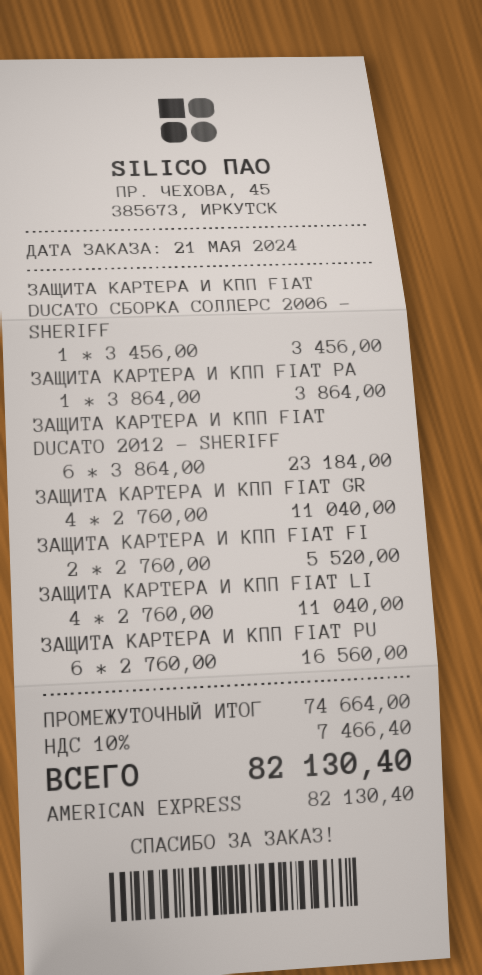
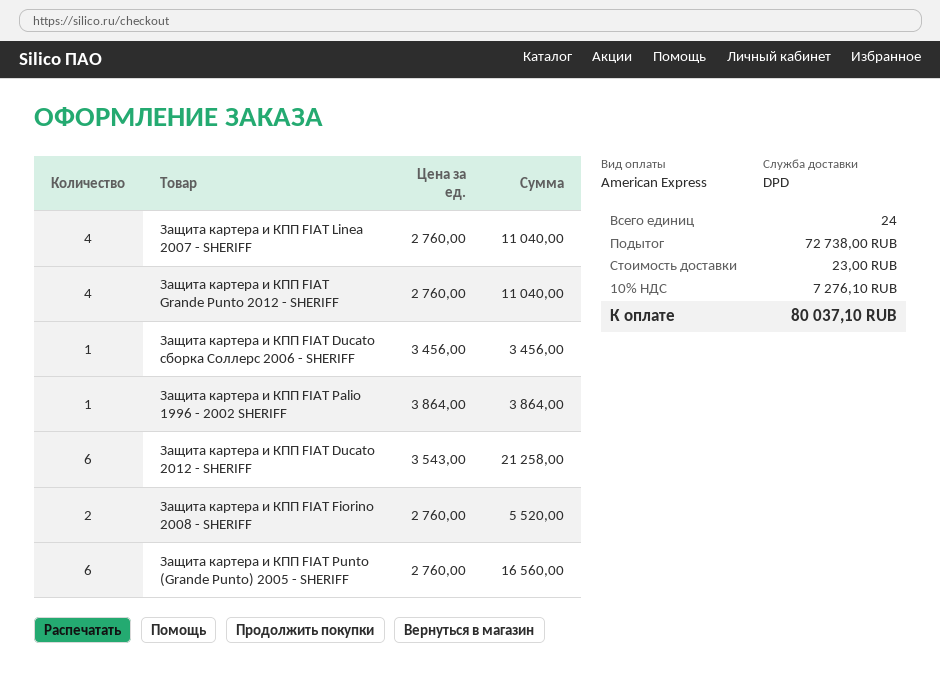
ЗАЩИТА КАРТЕРА И КПП FIAT DUCATO 2012 - SHERIFF: 6 x 3864.00 = 23184.00 -> 6 x 3543.00 = 21258.00
subtotal: 74664.00 -> 72738.00
shipping: none -> 23.00
tax: 10% = 7466.40 -> 10% = 7276.10
total: 82130.40 -> 80037.10

